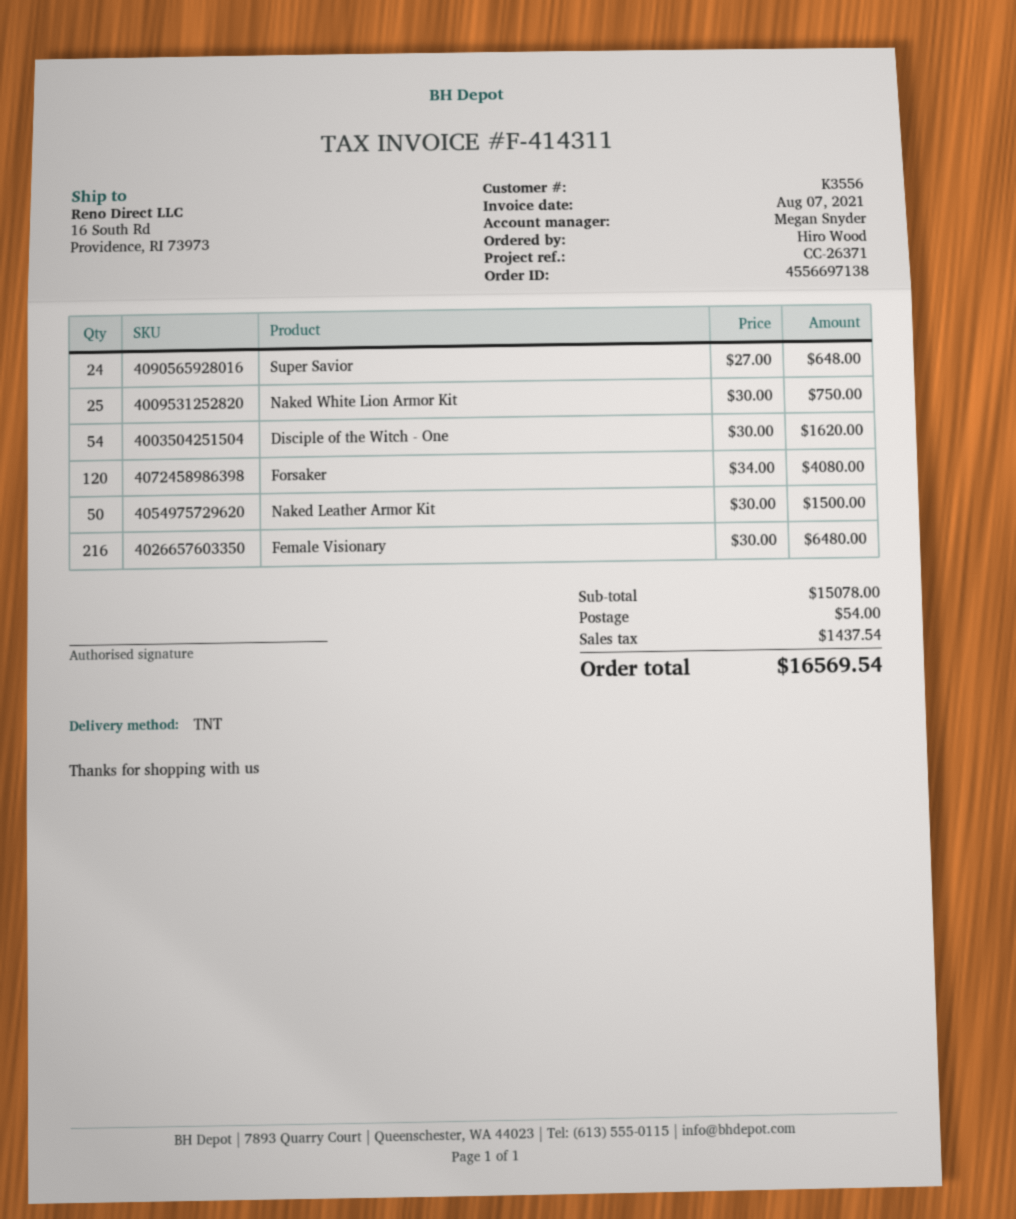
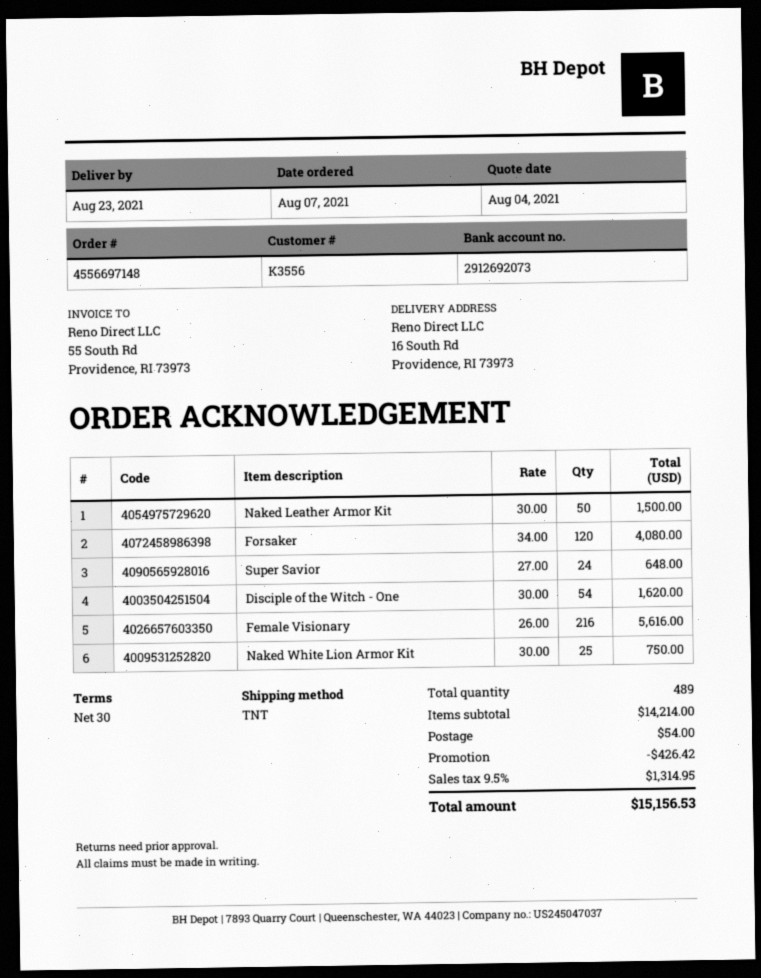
order number: 4556697138 -> 4556697148
Female Visionary: 216 x 30.00 = 6480.00 -> 216 x 26.00 = 5616.00
subtotal: 15078.00 -> 14214.00
discount: none -> 426.42
tax: 1437.54 -> 1314.95
total: 16569.54 -> 15156.53

